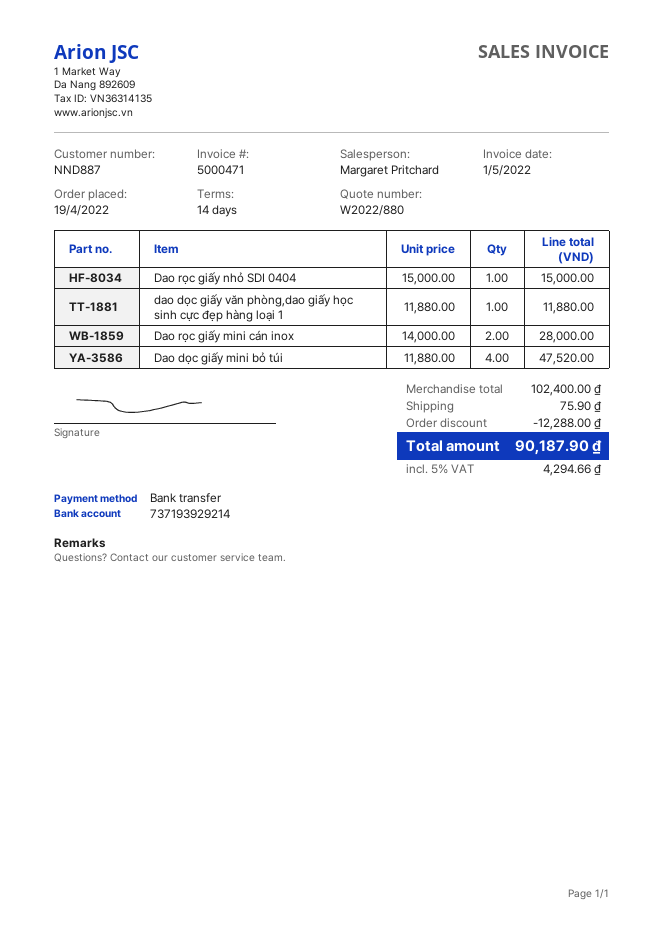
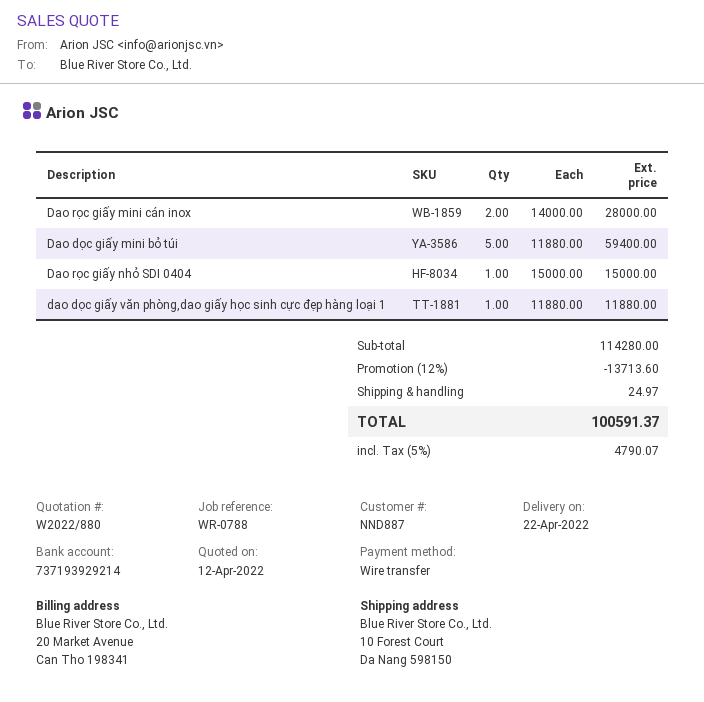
Dao dọc giấy mini bỏ túi: 4 x 11880.00 = 47520.00 -> 5 x 11880.00 = 59400.00
subtotal: 102400.00 -> 114280.00
discount: 12288.00 -> 13713.60
shipping: 75.90 -> 24.97
tax: 5% = 4294.66 -> 5% = 4790.07
total: 90187.90 -> 100591.37

